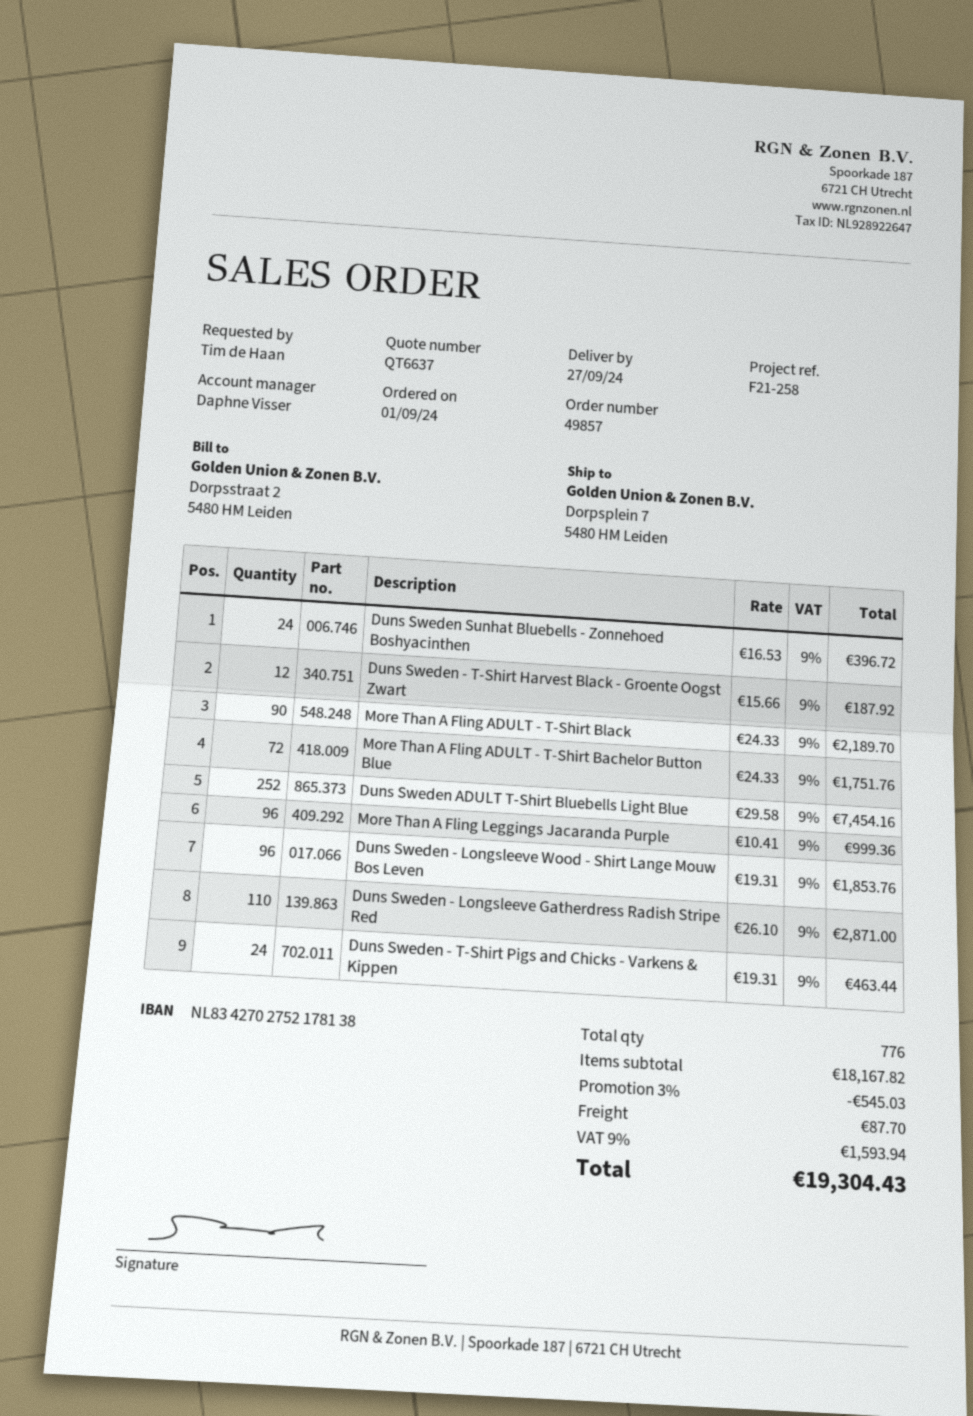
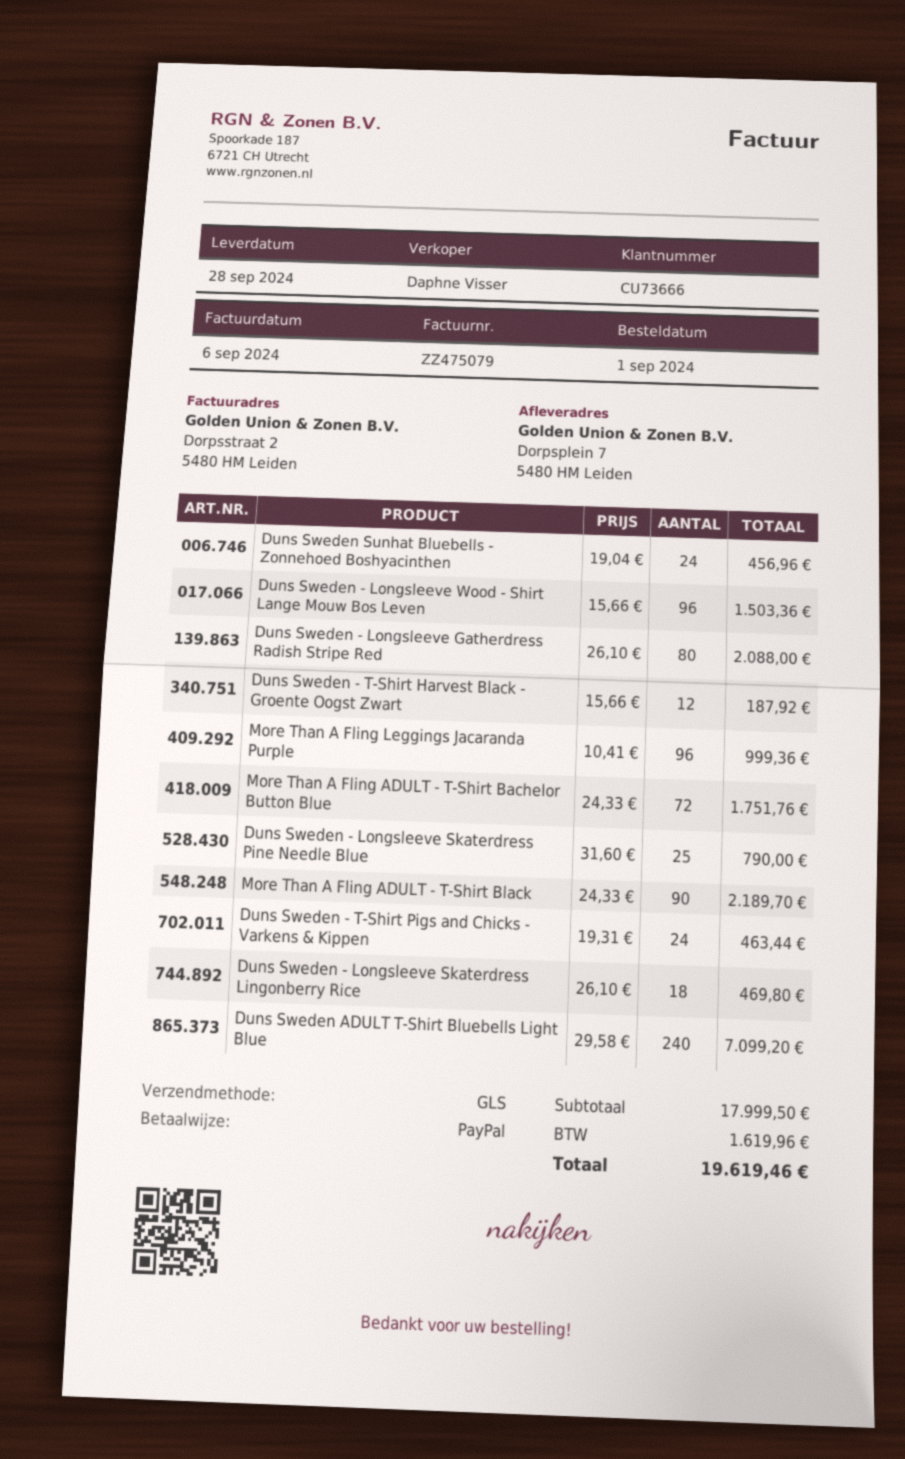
delivery date: 2024-09-27 -> 2024-09-28
Duns Sweden Sunhat Bluebells - Zonnehoed Boshyacinthen: 24 x 16.53 = 396.72 -> 24 x 19.04 = 456.96
Duns Sweden ADULT T-Shirt Bluebells Light Blue: 252 x 29.58 = 7454.16 -> 240 x 29.58 = 7099.20
Duns Sweden - Longsleeve Wood - Shirt Lange Mouw Bos Leven: 96 x 19.31 = 1853.76 -> 96 x 15.66 = 1503.36
Duns Sweden - Longsleeve Gatherdress Radish Stripe Red: 110 x 26.10 = 2871.00 -> 80 x 26.10 = 2088.00
Duns Sweden - Longsleeve Skaterdress Pine Needle Blue: none -> 25 x 31.60 = 790.00
Duns Sweden - Longsleeve Skaterdress Lingonberry Rice: none -> 18 x 26.10 = 469.80
subtotal: 18167.82 -> 17999.50
discount: 3% = 545.03 -> none
shipping: 87.70 -> none
tax: 1593.94 -> 1619.96
total: 19304.43 -> 19619.46

